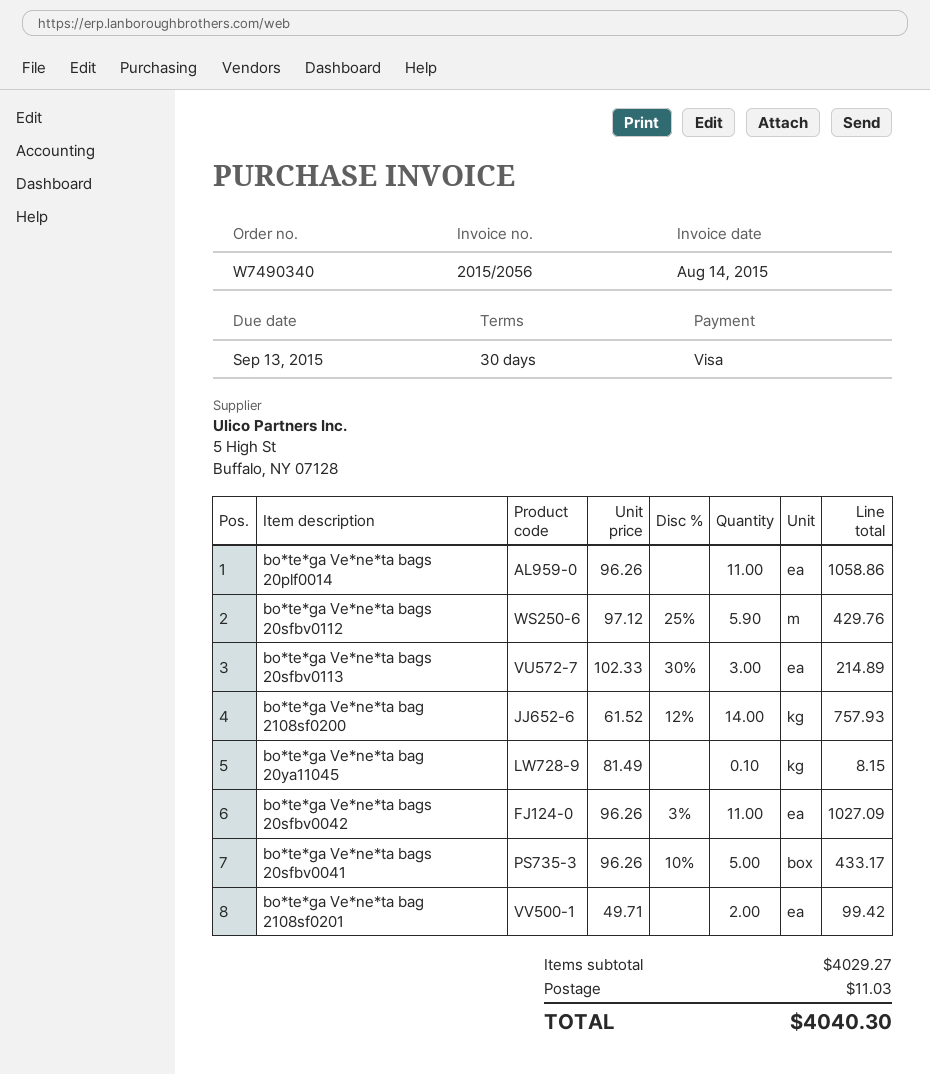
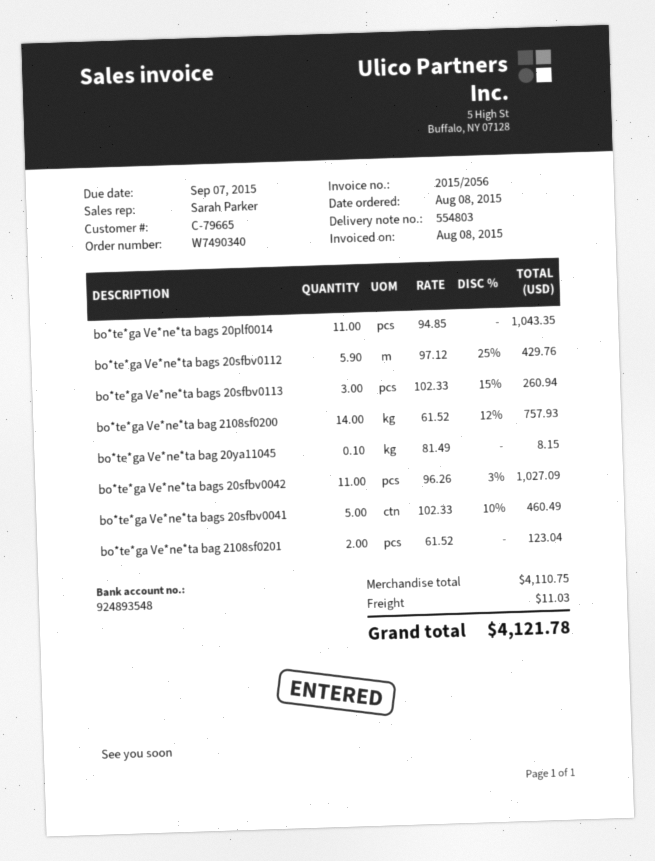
invoice date: 2015-08-14 -> 2015-08-08
due date: 2015-09-13 -> 2015-09-07
bo*te*ga Ve*ne*ta bags 20plf0014: 11 x 96.26 = 1058.86 -> 11 x 94.85 = 1043.35
bo*te*ga Ve*ne*ta bags 20sfbv0113: 3 x 102.33 - 30% = 214.89 -> 3 x 102.33 - 15% = 260.94
bo*te*ga Ve*ne*ta bags 20sfbv0041: 5 x 96.26 - 10% = 433.17 -> 5 x 102.33 - 10% = 460.49
bo*te*ga Ve*ne*ta bag 2108sf0201: 2 x 49.71 = 99.42 -> 2 x 61.52 = 123.04
subtotal: 4029.27 -> 4110.75
total: 4040.30 -> 4121.78

